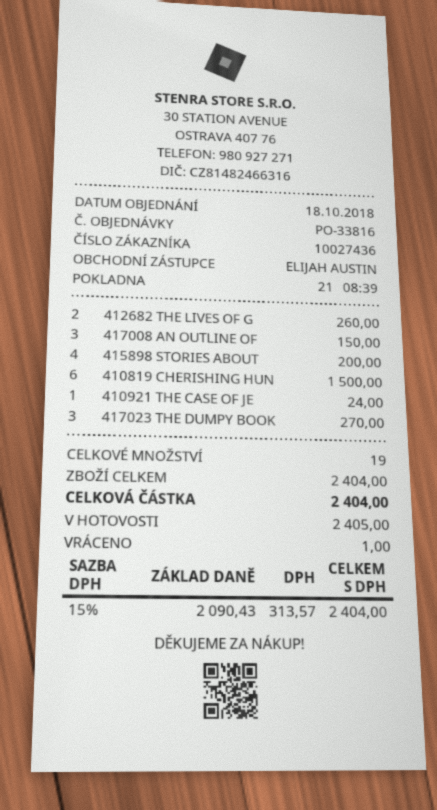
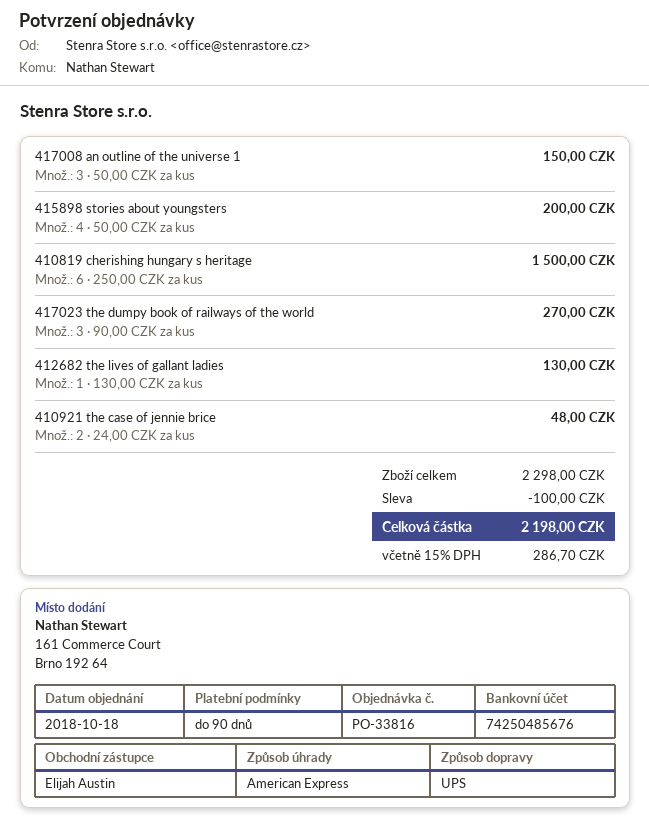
payment method: cash -> American Express
412682 THE LIVES OF G: 2 for 260.00 -> 1 for 130.00
410921 THE CASE OF JE: 1 for 24.00 -> 2 for 48.00
subtotal: 2404.00 -> 2298.00
discount: none -> 100.00
tax: 15% = 313.57 -> 15% = 286.70
total: 2404.00 -> 2198.00

